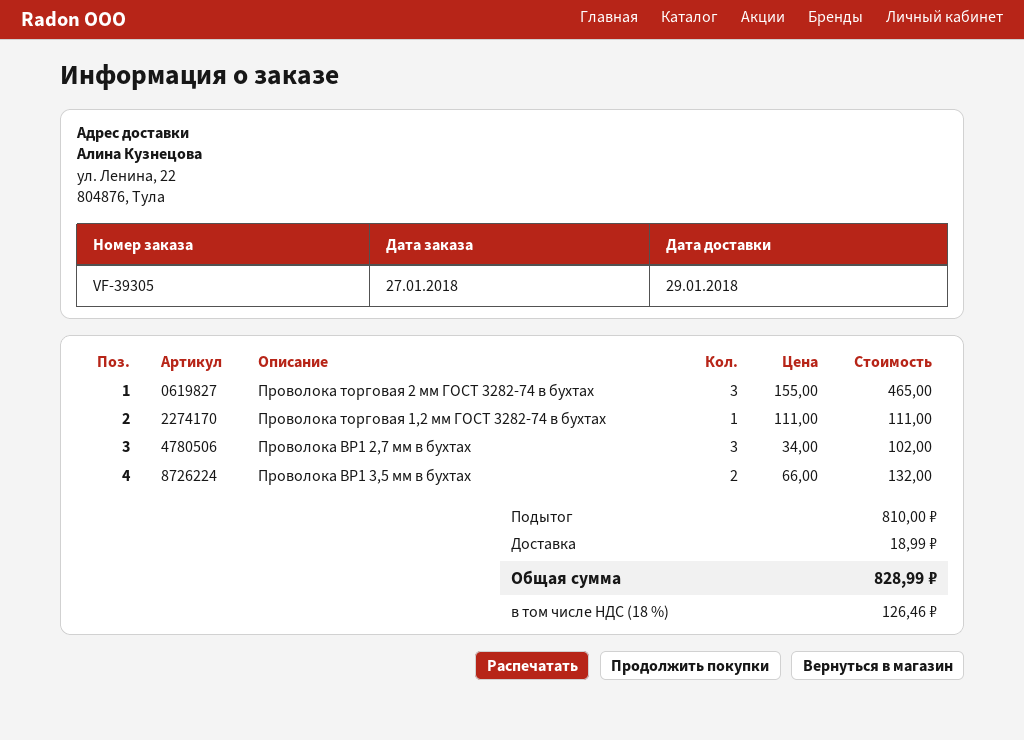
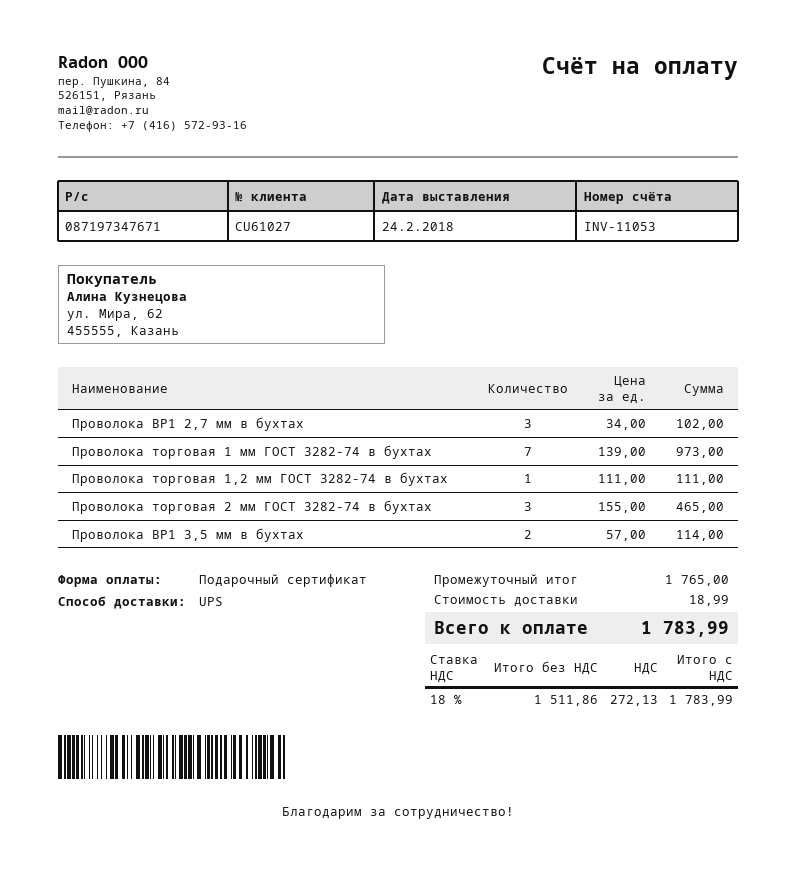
Проволока ВР1 3,5 мм в бухтах: 2 x 66.00 = 132.00 -> 2 x 57.00 = 114.00
Проволока торговая 1 мм ГОСТ 3282-74 в бухтах: none -> 7 x 139.00 = 973.00
subtotal: 810.00 -> 1765.00
tax: 18% = 126.46 -> 18% = 272.13
total: 828.99 -> 1783.99

